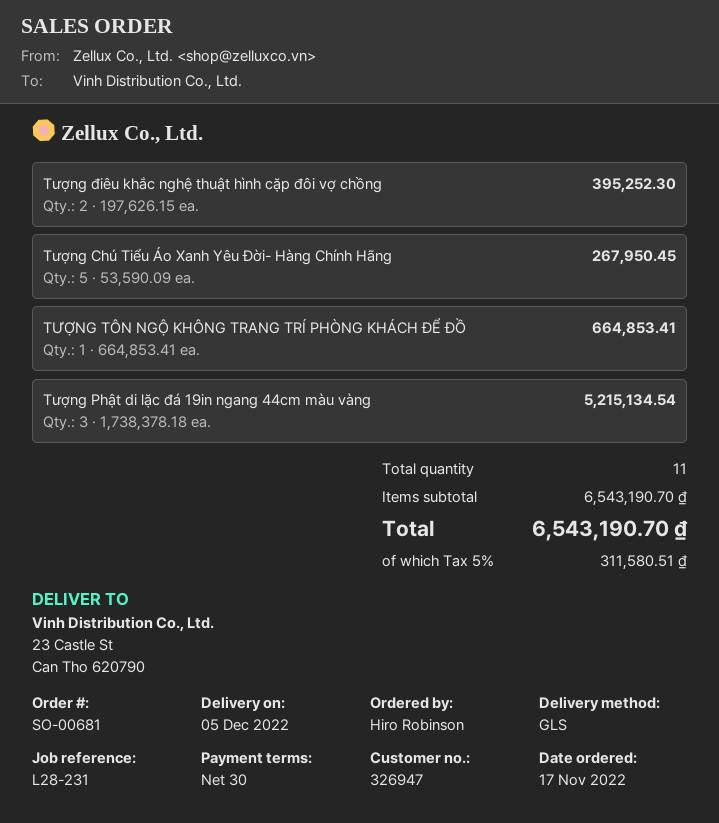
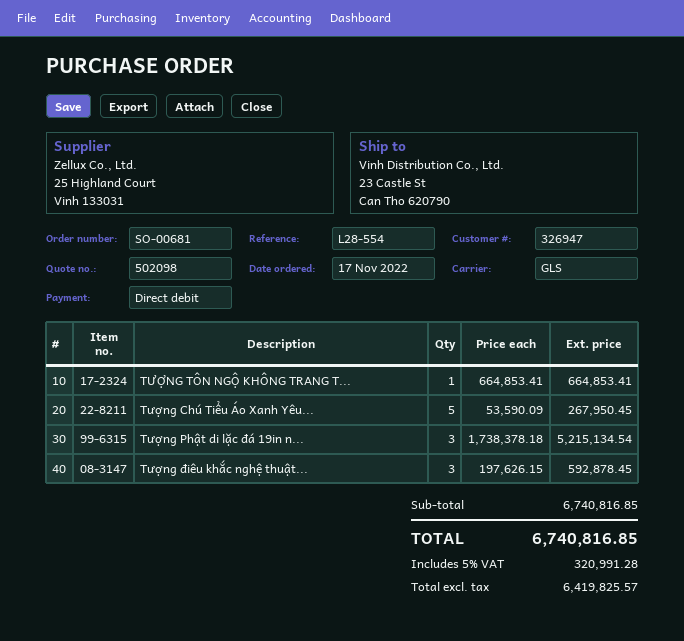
reference: L28-231 -> L28-554
Tượng điêu khắc nghệ thuật hình cặp đôi vợ chồng: 2 x 197626.15 = 395252.30 -> 3 x 197626.15 = 592878.45
subtotal: 6543190.70 -> 6740816.85
tax: 5% = 311580.51 -> 5% = 320991.28
total: 6543190.70 -> 6740816.85

